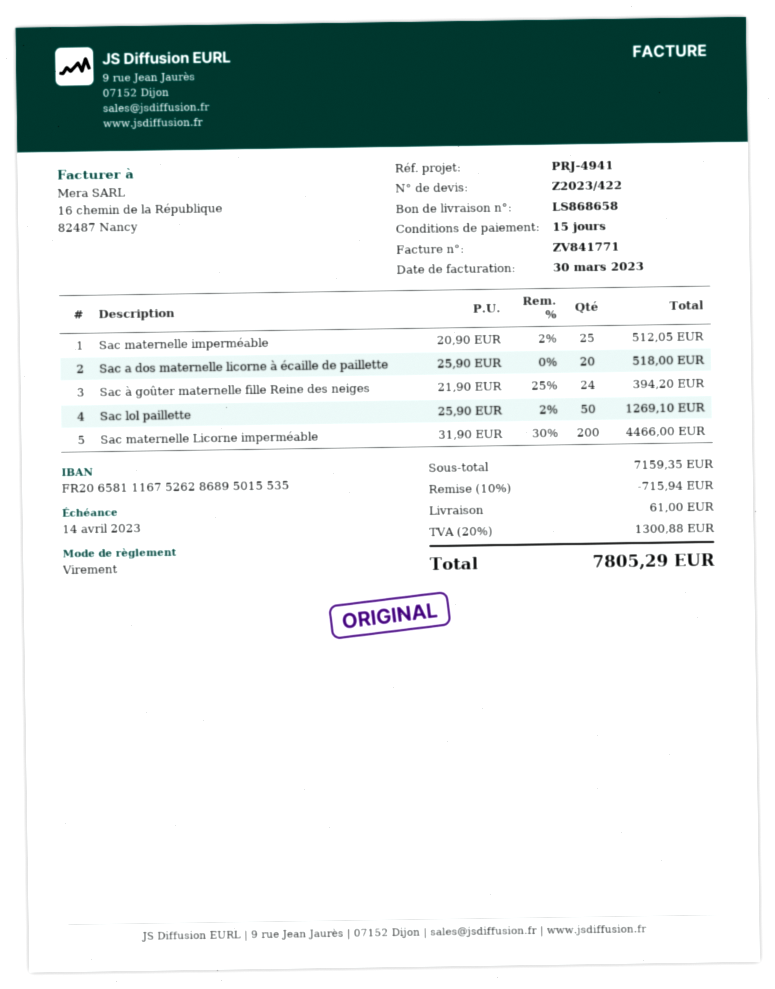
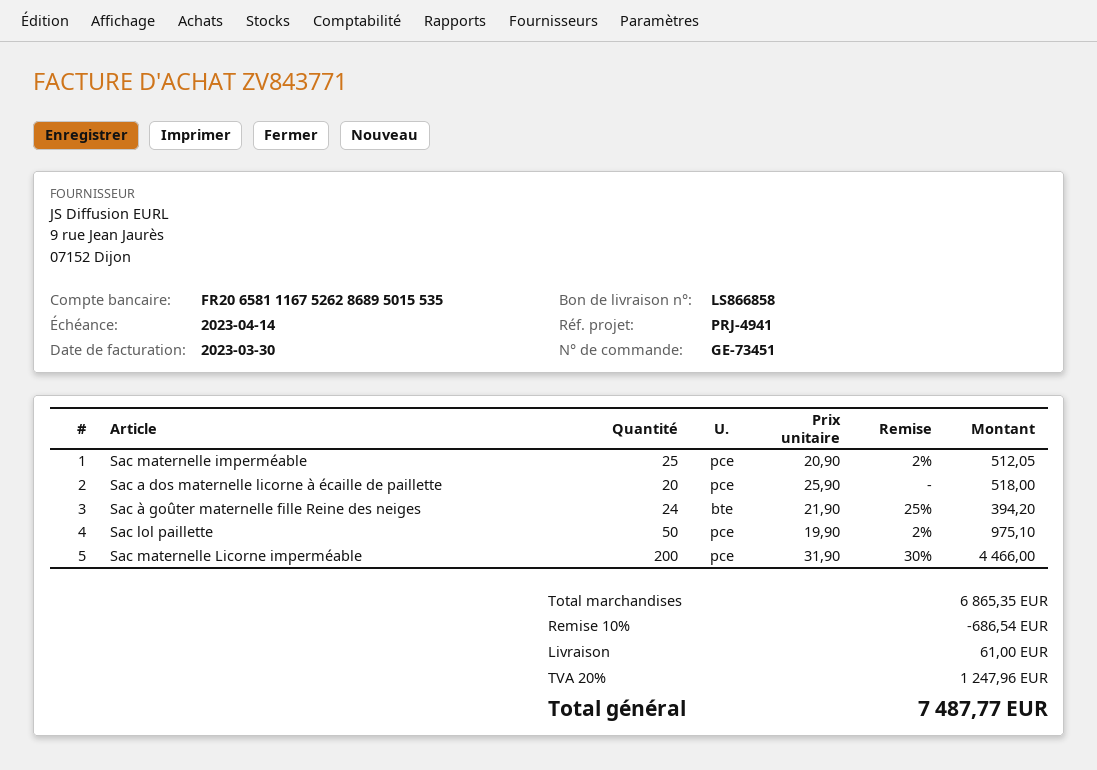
delivery note number: LS868658 -> LS866858
invoice number: ZV841771 -> ZV843771
Sac lol paillette: 50 x 25.90 - 2% = 1269.10 -> 50 x 19.90 - 2% = 975.10
subtotal: 7159.35 -> 6865.35
discount: 10% = 715.94 -> 10% = 686.54
tax: 20% = 1300.88 -> 20% = 1247.96
total: 7805.29 -> 7487.77

